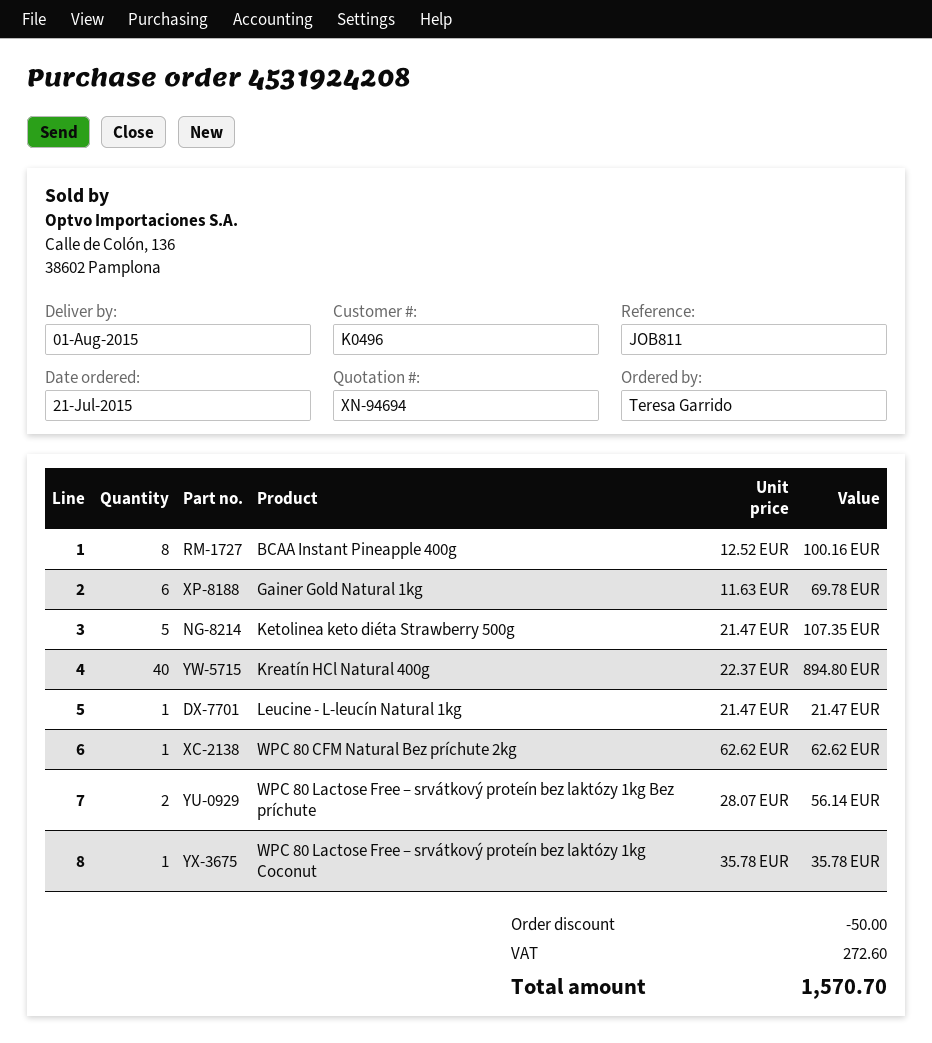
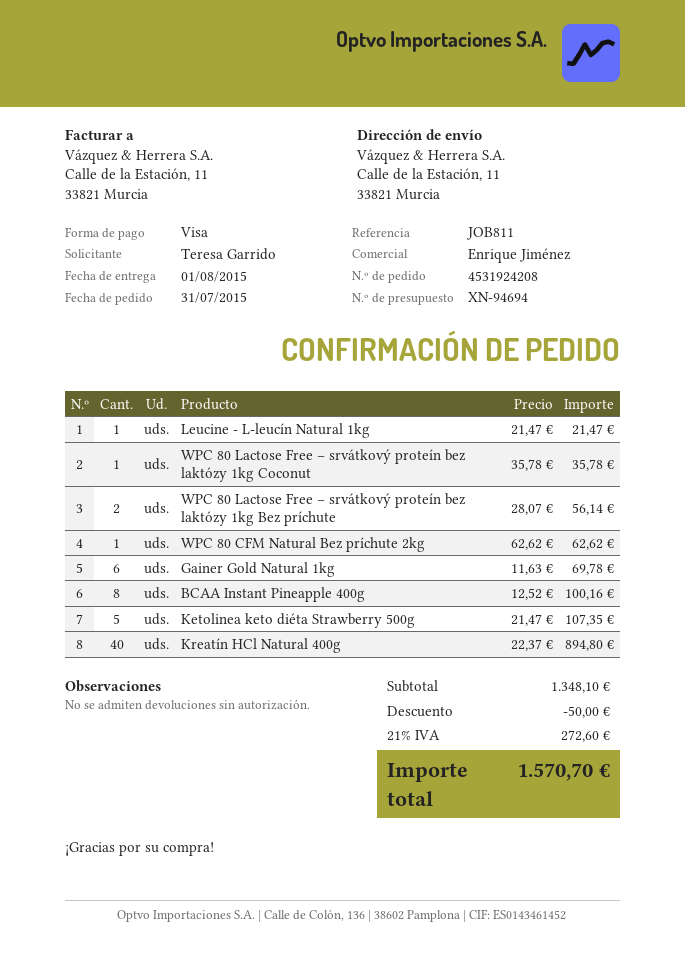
order date: 2015-07-21 -> 2015-07-31

